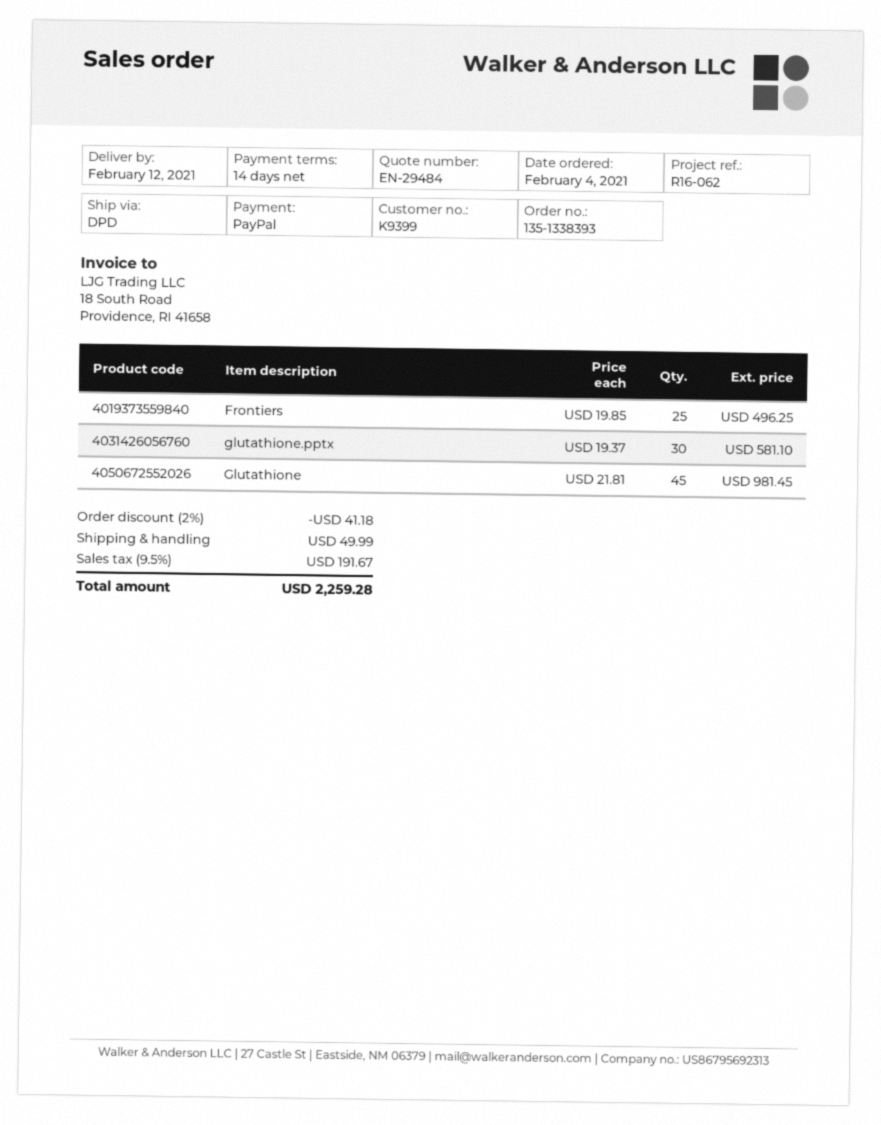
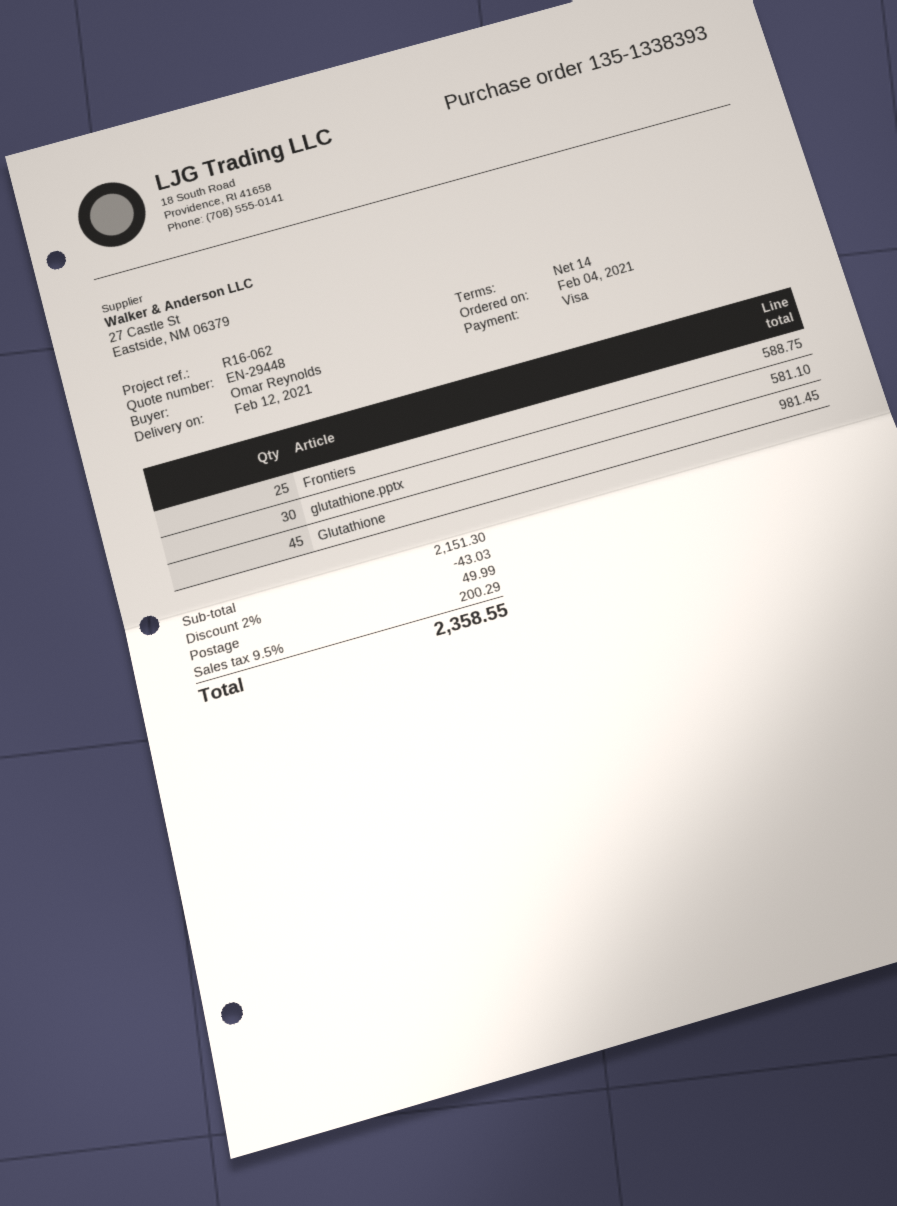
quote number: EN-29484 -> EN-29448
payment method: PayPal -> Visa
Frontiers: 25 for 496.25 -> 25 for 588.75
discount: 2% = 41.18 -> 2% = 43.03
tax: 9.5% = 191.67 -> 9.5% = 200.29
total: 2259.28 -> 2358.55

